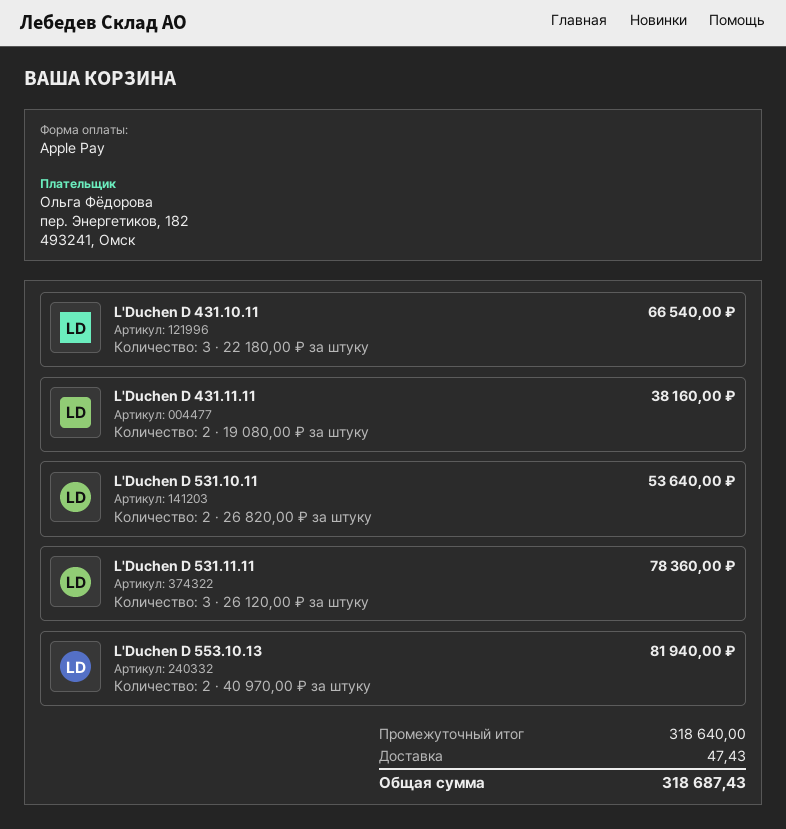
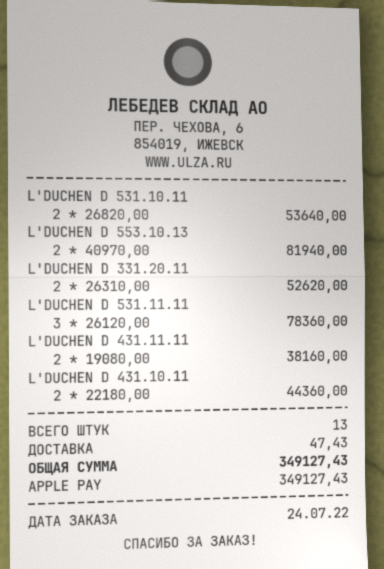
L'Duchen D 431.10.11: 3 x 22180.00 = 66540.00 -> 2 x 22180.00 = 44360.00
L'DUCHEN D 331.20.11: none -> 2 x 26310.00 = 52620.00
total: 318687.43 -> 349127.43

